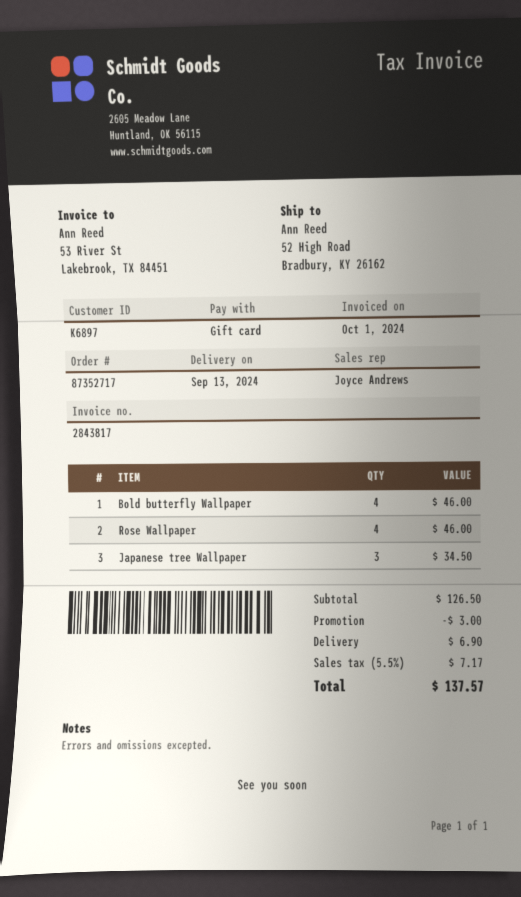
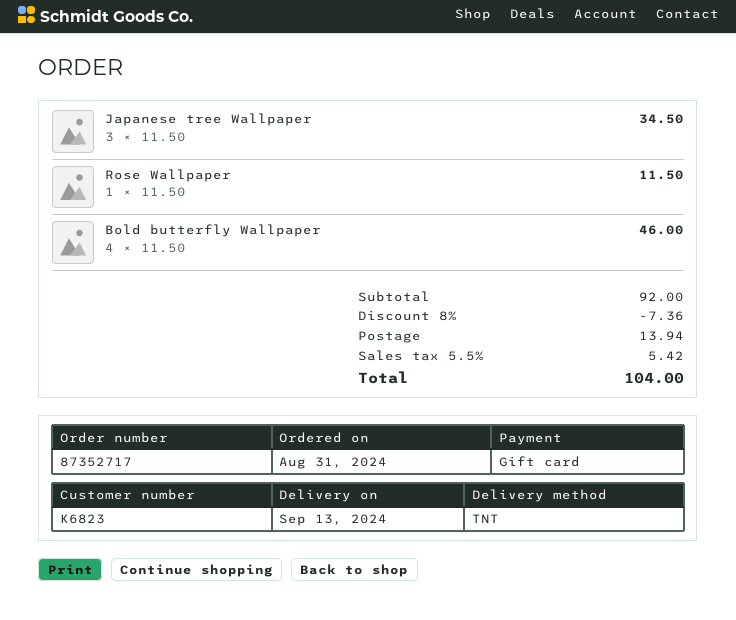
customer number: K6897 -> K6823
Rose Wallpaper: 4 for 46.00 -> 1 for 11.50
subtotal: 126.50 -> 92.00
discount: 3.00 -> 7.36
shipping: 6.90 -> 13.94
tax: 5.5% = 7.17 -> 5.5% = 5.42
total: 137.57 -> 104.00

